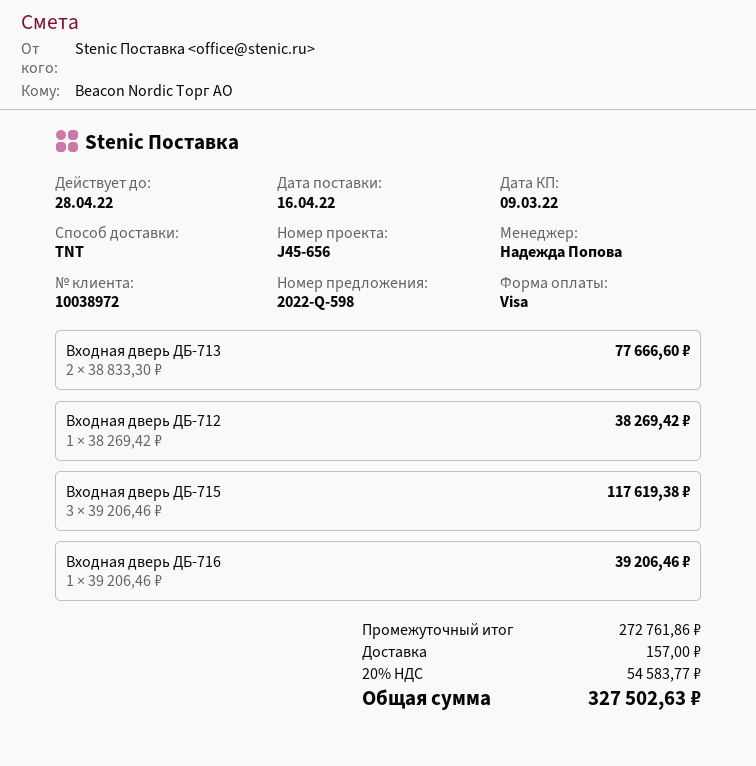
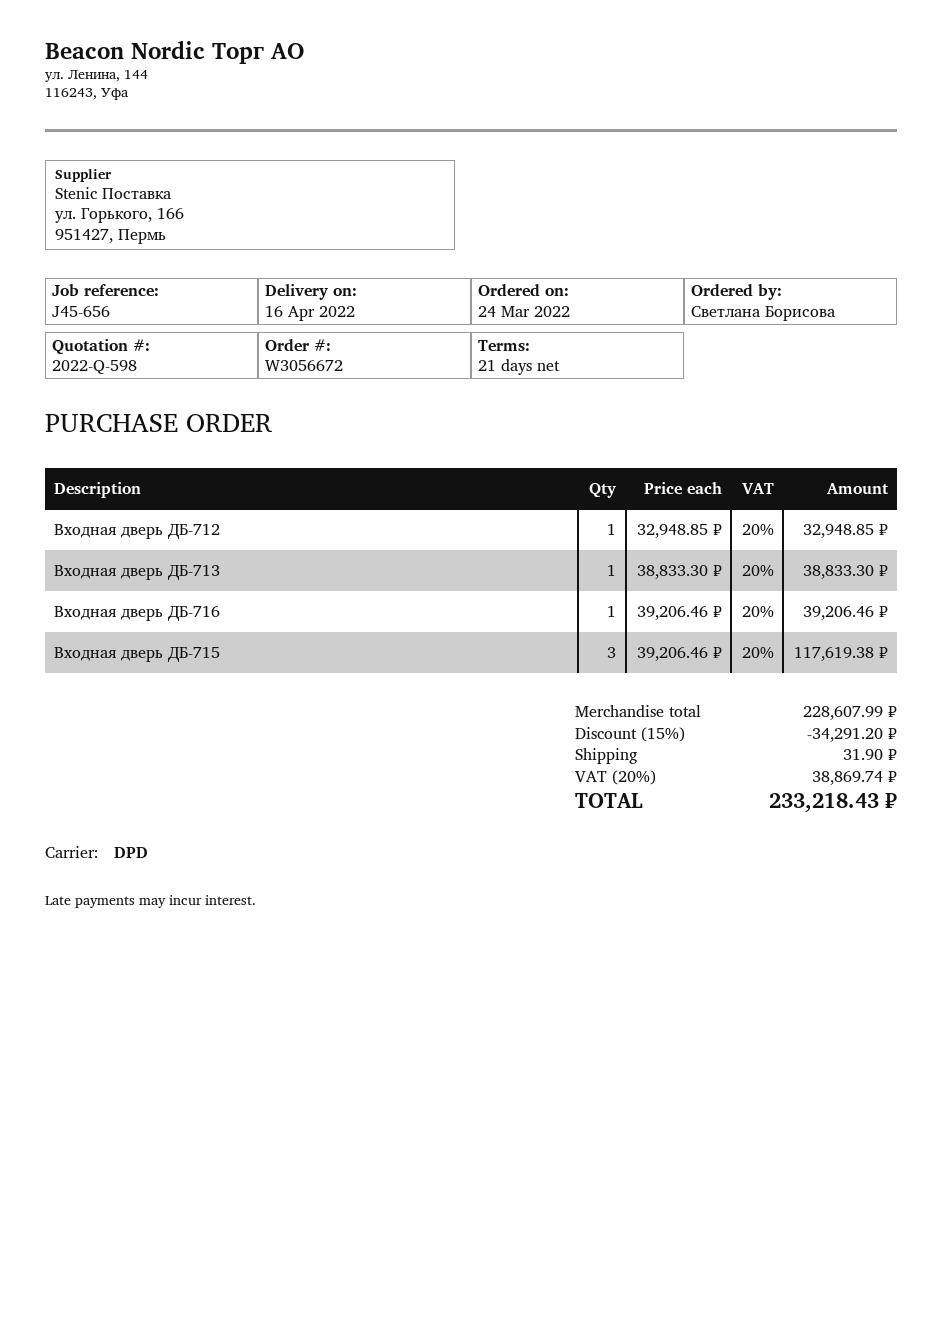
shipping method: TNT -> DPD
Входная дверь ДБ-713: 2 x 38833.30 = 77666.60 -> 1 x 38833.30 = 38833.30
Входная дверь ДБ-712: 1 x 38269.42 = 38269.42 -> 1 x 32948.85 = 32948.85
subtotal: 272761.86 -> 228607.99
discount: none -> 15% = 34291.20
shipping: 157.00 -> 31.90
tax: 20% = 54583.77 -> 20% = 38869.74
total: 327502.63 -> 233218.43

